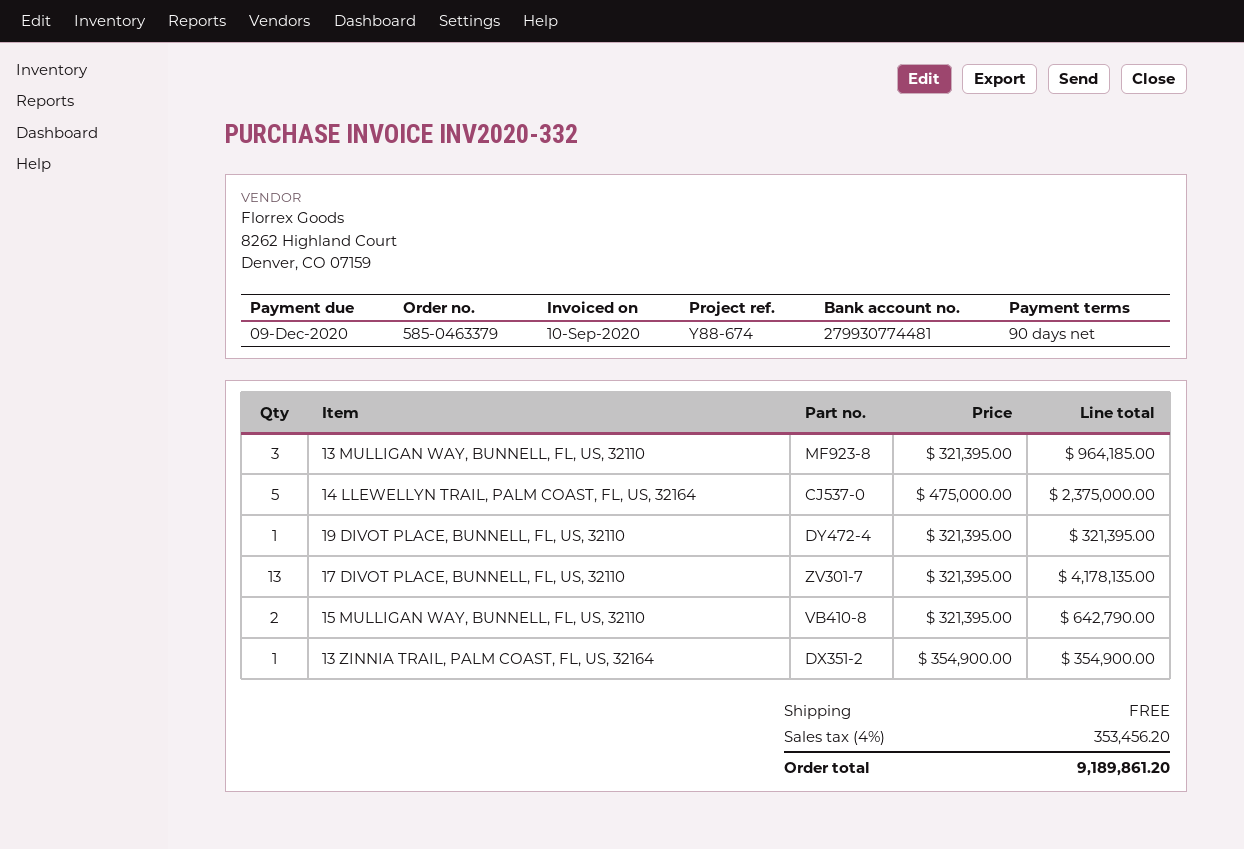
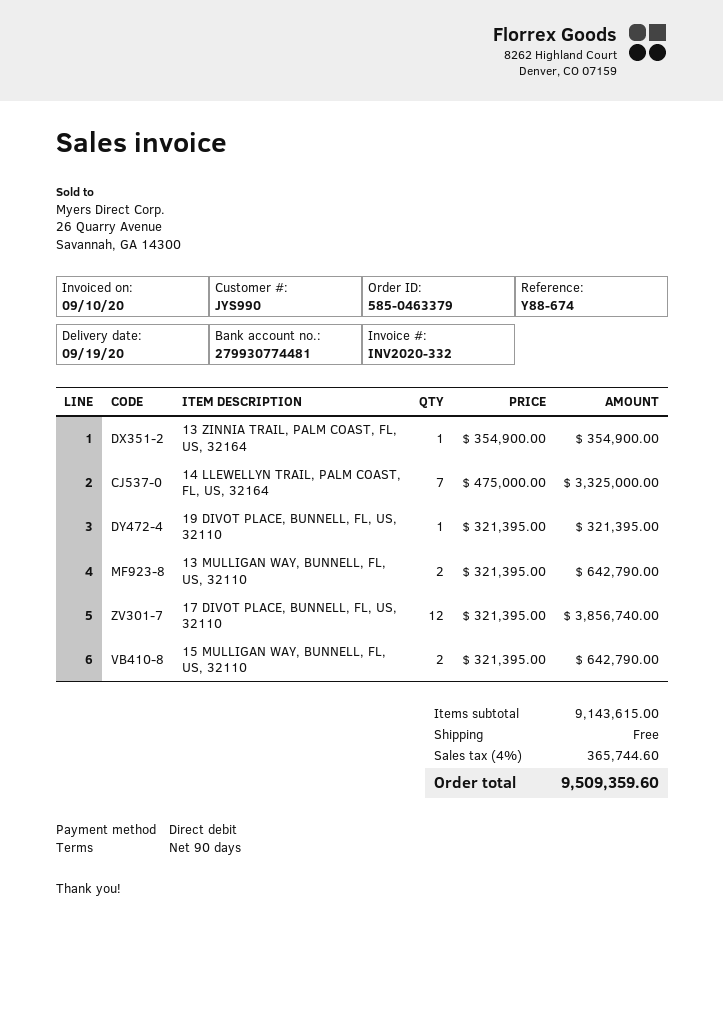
13 MULLIGAN WAY, BUNNELL, FL, US, 32110: 3 x 321395.00 = 964185.00 -> 2 x 321395.00 = 642790.00
14 LLEWELLYN TRAIL, PALM COAST, FL, US, 32164: 5 x 475000.00 = 2375000.00 -> 7 x 475000.00 = 3325000.00
17 DIVOT PLACE, BUNNELL, FL, US, 32110: 13 x 321395.00 = 4178135.00 -> 12 x 321395.00 = 3856740.00
tax: 4% = 353456.20 -> 4% = 365744.60
total: 9189861.20 -> 9509359.60

